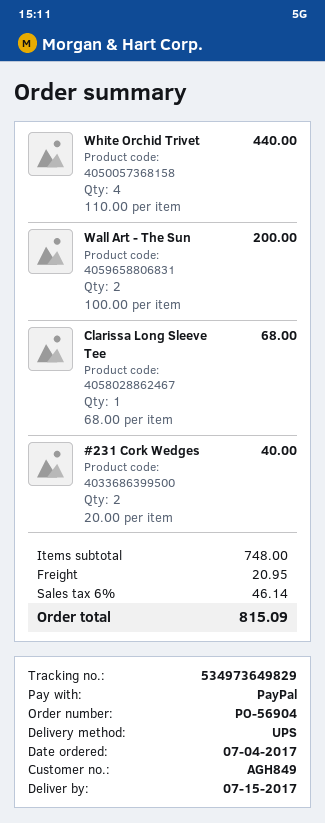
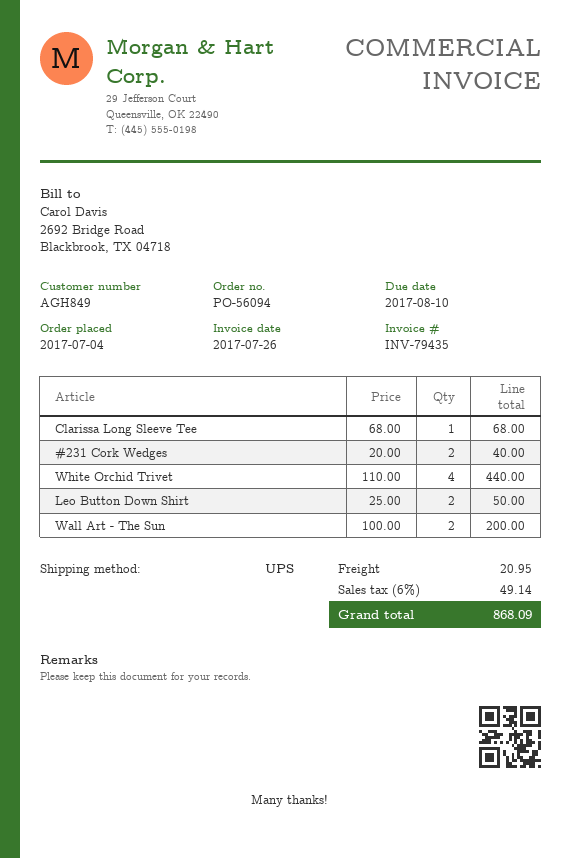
order number: PO-56904 -> PO-56094
Leo Button Down Shirt: none -> 2 x 25.00 = 50.00
tax: 6% = 46.14 -> 6% = 49.14
total: 815.09 -> 868.09

